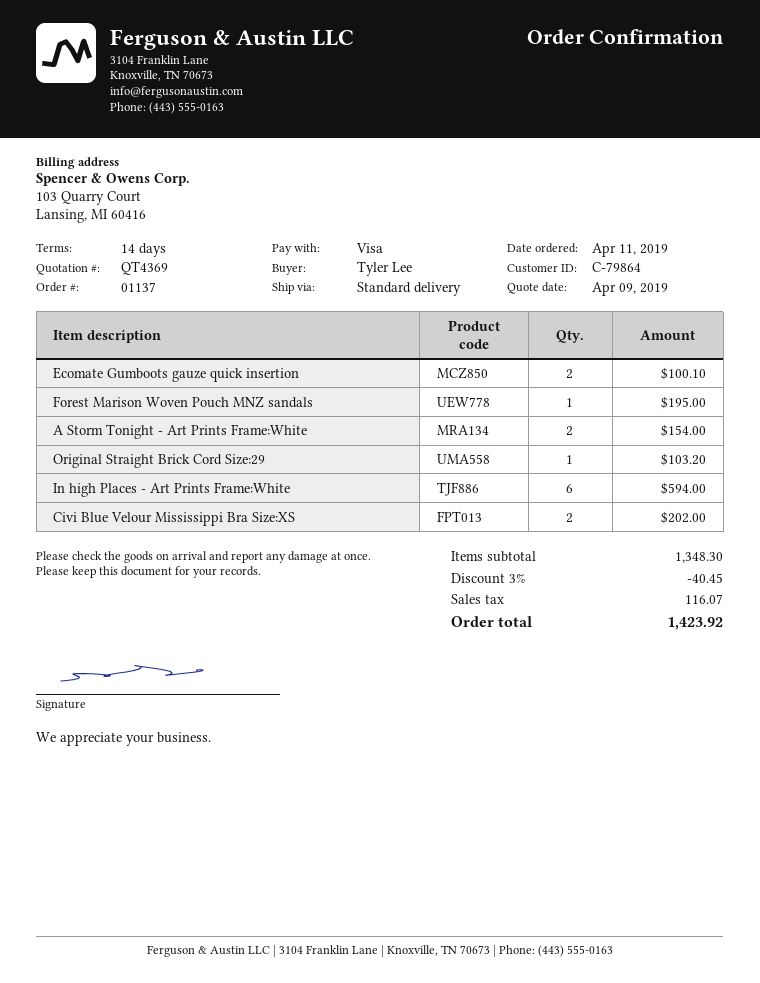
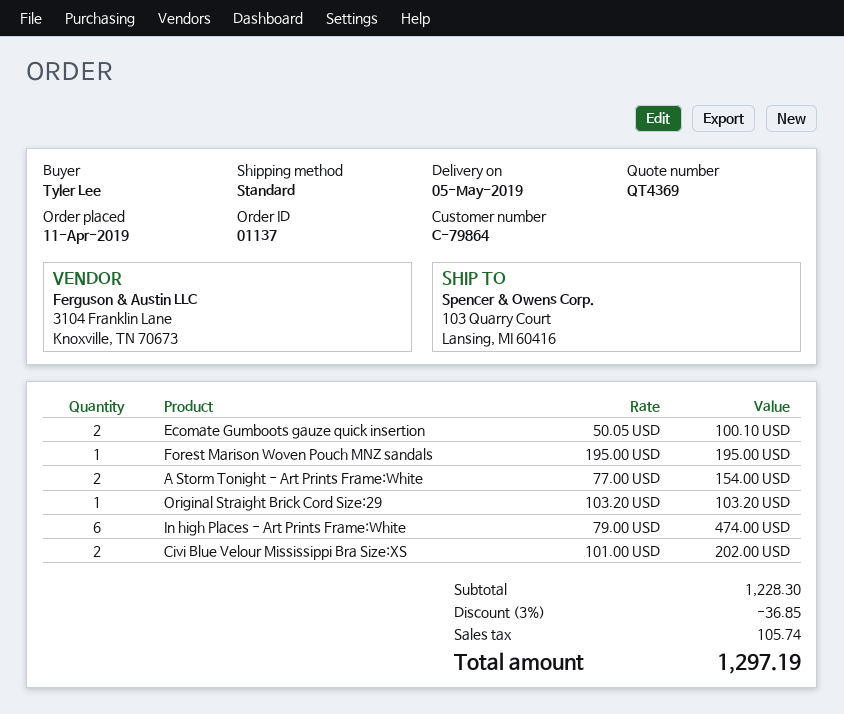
In high Places - Art Prints Frame:White: 6 for 594.00 -> 6 for 474.00
subtotal: 1348.30 -> 1228.30
discount: 3% = 40.45 -> 3% = 36.85
tax: 116.07 -> 105.74
total: 1423.92 -> 1297.19

